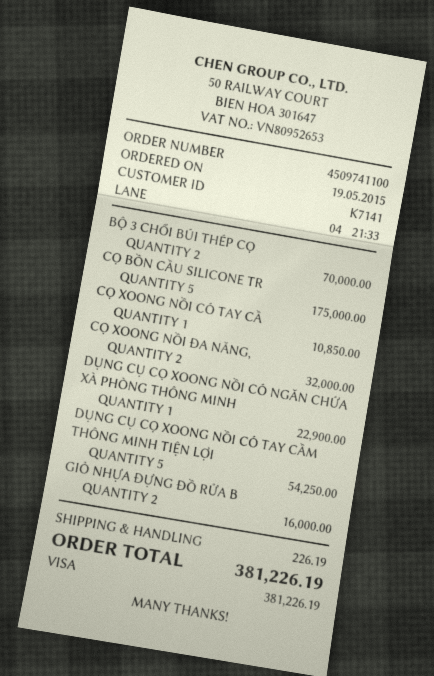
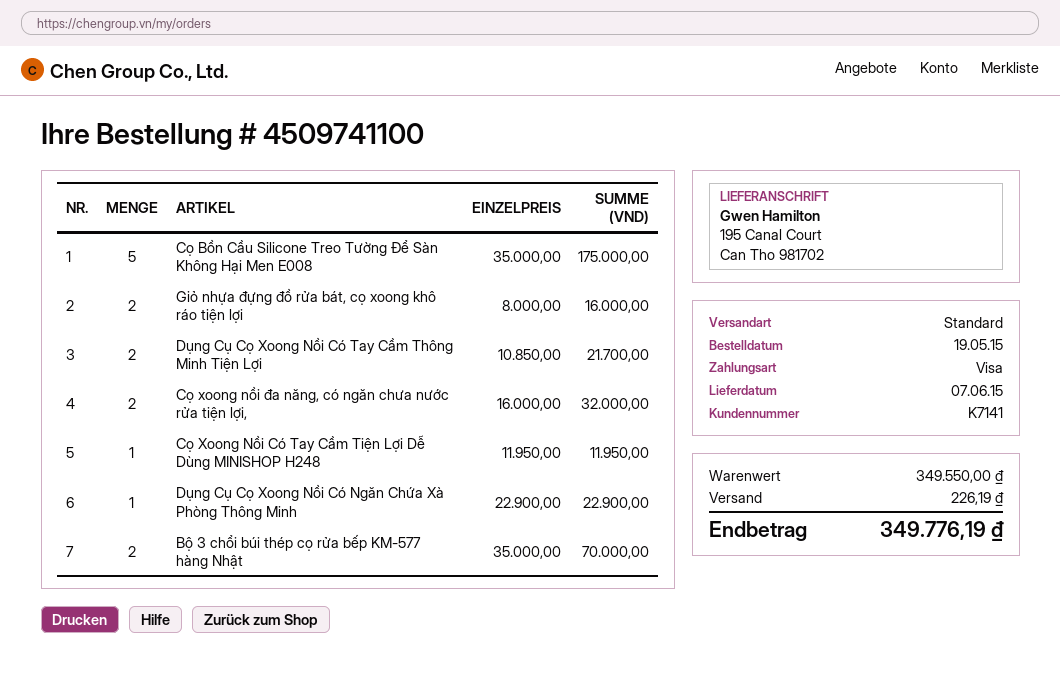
CỌ XOONG NỒI CÓ TAY CẦ: 1 for 10850.00 -> 1 for 11950.00
DỤNG CỤ CỌ XOONG NỒI CÓ TAY CẦM THÔNG MINH TIỆN LỢI: 5 for 54250.00 -> 2 for 21700.00
total: 381226.19 -> 349776.19

